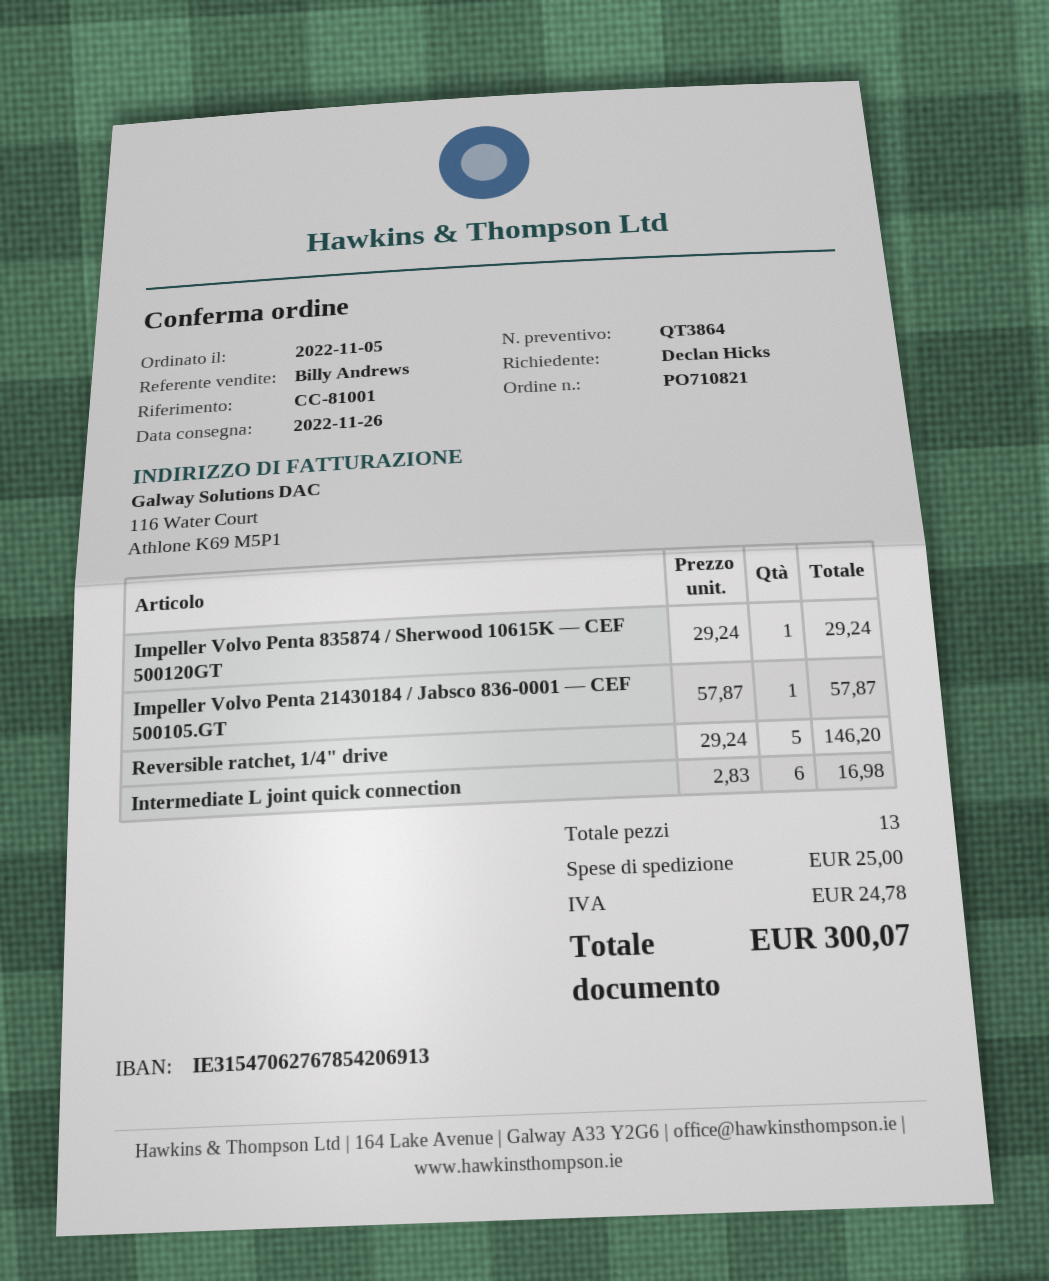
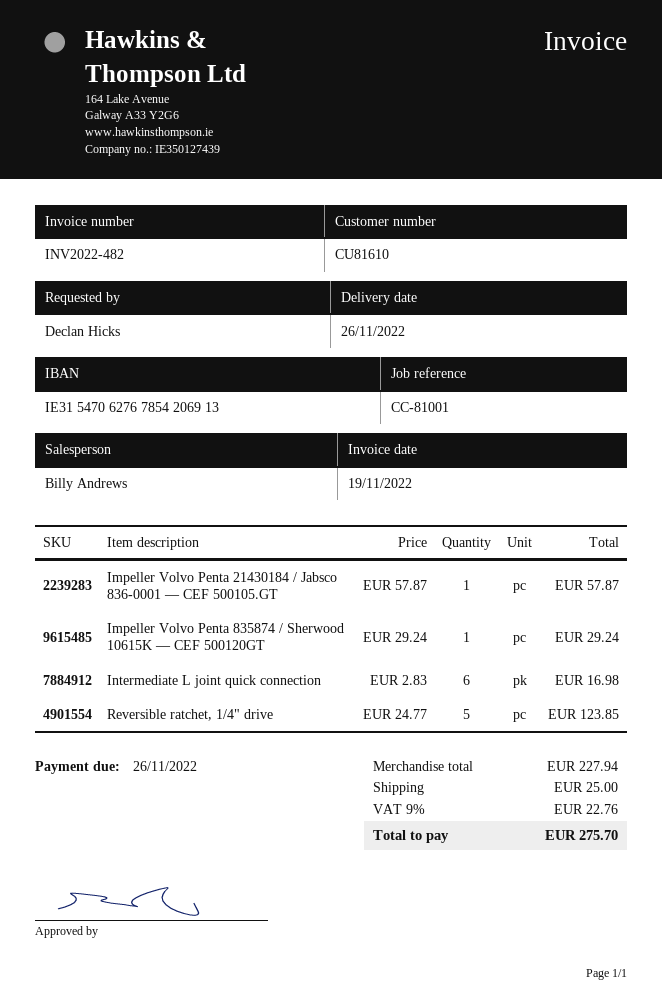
Reversible ratchet, 1/4" drive: 5 x 29.24 = 146.20 -> 5 x 24.77 = 123.85
tax: 24.78 -> 22.76
total: 300.07 -> 275.70

